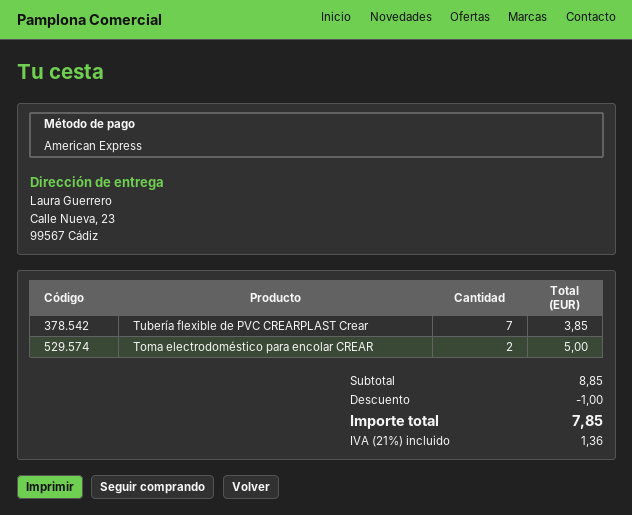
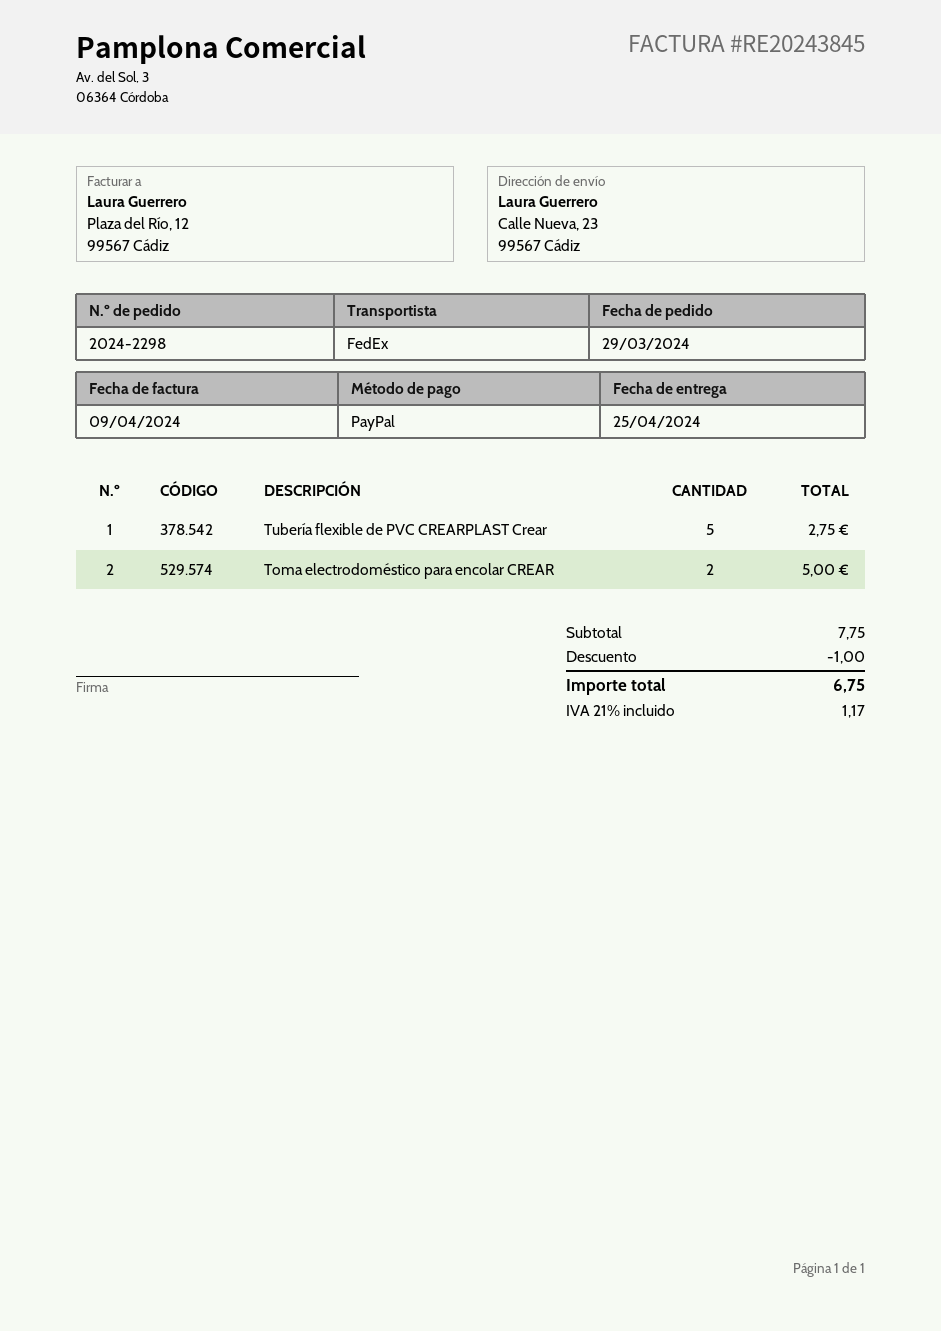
payment method: American Express -> PayPal
Tubería flexible de PVC CREARPLAST Crear: 7 for 3.85 -> 5 for 2.75
subtotal: 8.85 -> 7.75
tax: 21% = 1.36 -> 21% = 1.17
total: 7.85 -> 6.75

